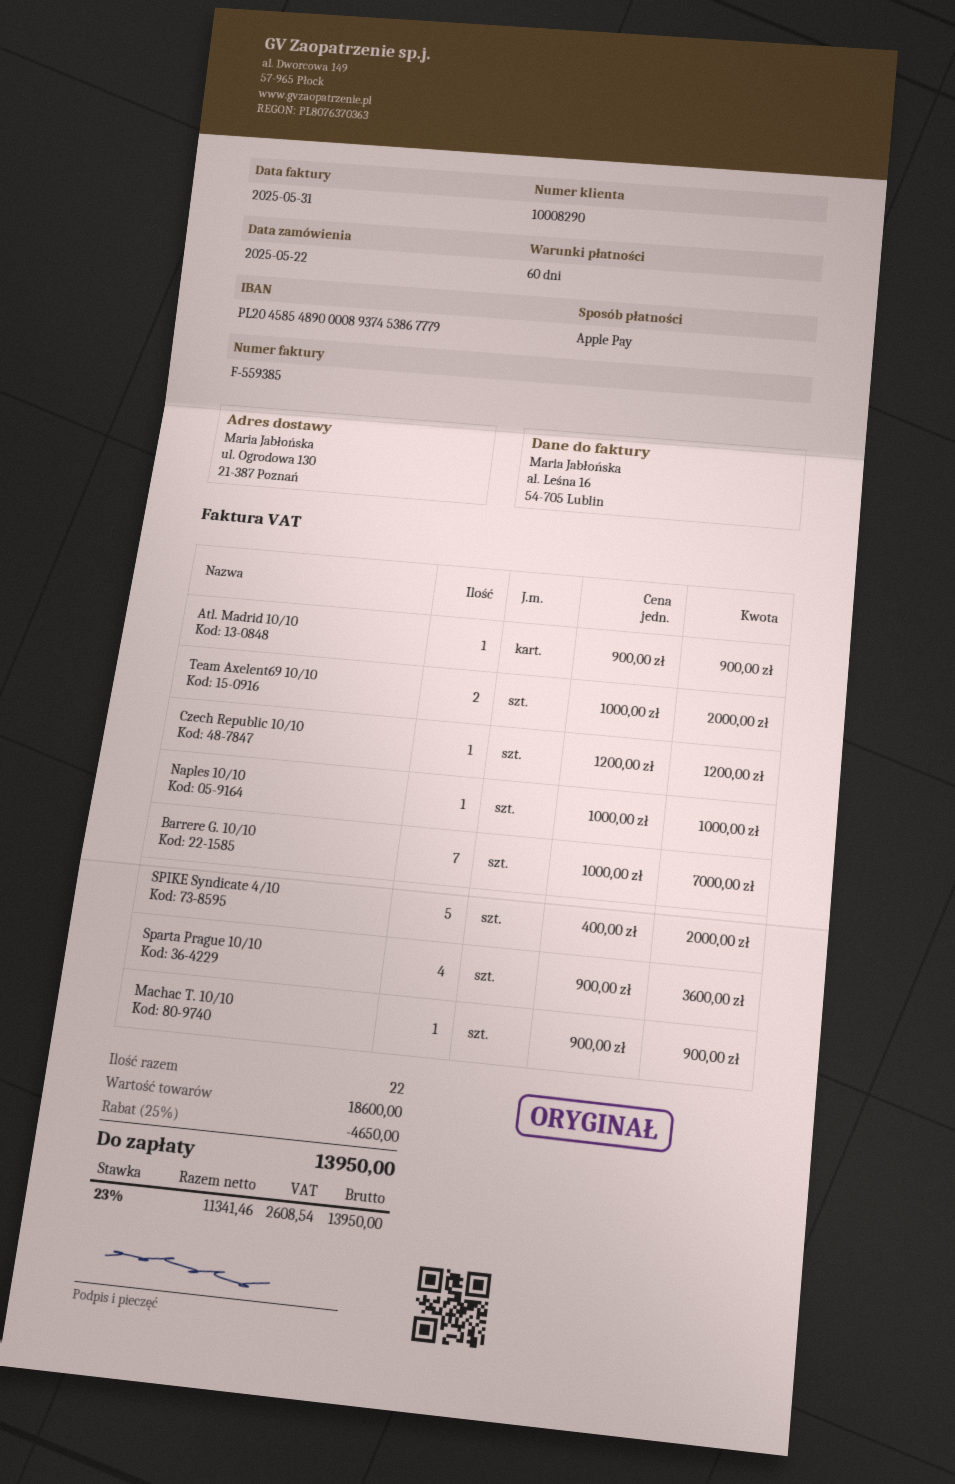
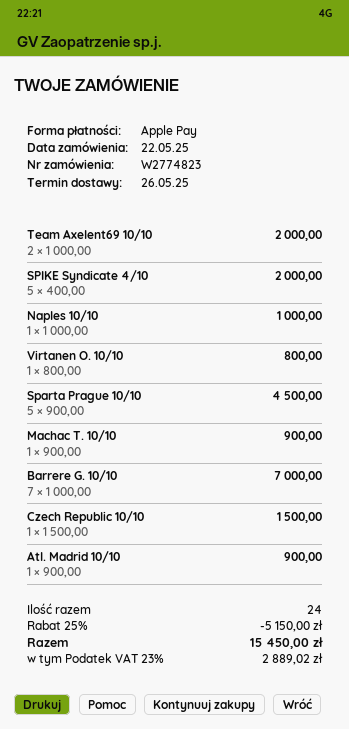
Czech Republic 10/10: 1 x 1200.00 = 1200.00 -> 1 x 1500.00 = 1500.00
Sparta Prague 10/10: 4 x 900.00 = 3600.00 -> 5 x 900.00 = 4500.00
Virtanen O. 10/10: none -> 1 x 800.00 = 800.00
total quantity: 22 -> 24
discount: 25% = 4650.00 -> 25% = 5150.00
tax: 23% = 2608.54 -> 23% = 2889.02
total: 13950.00 -> 15450.00

